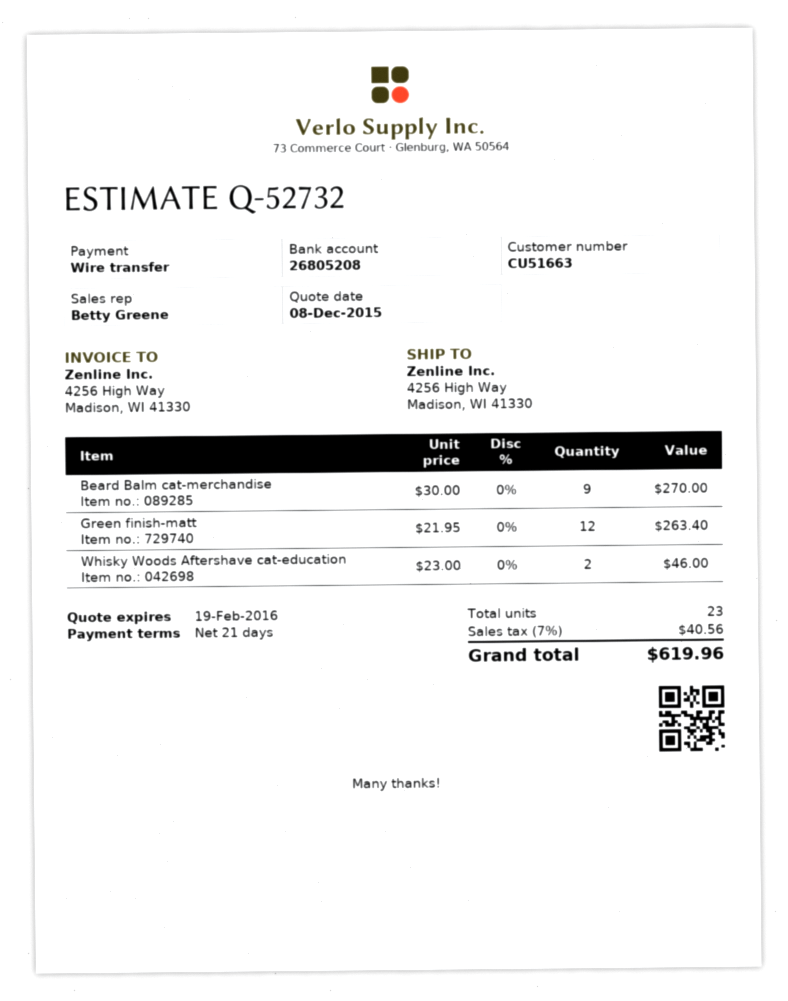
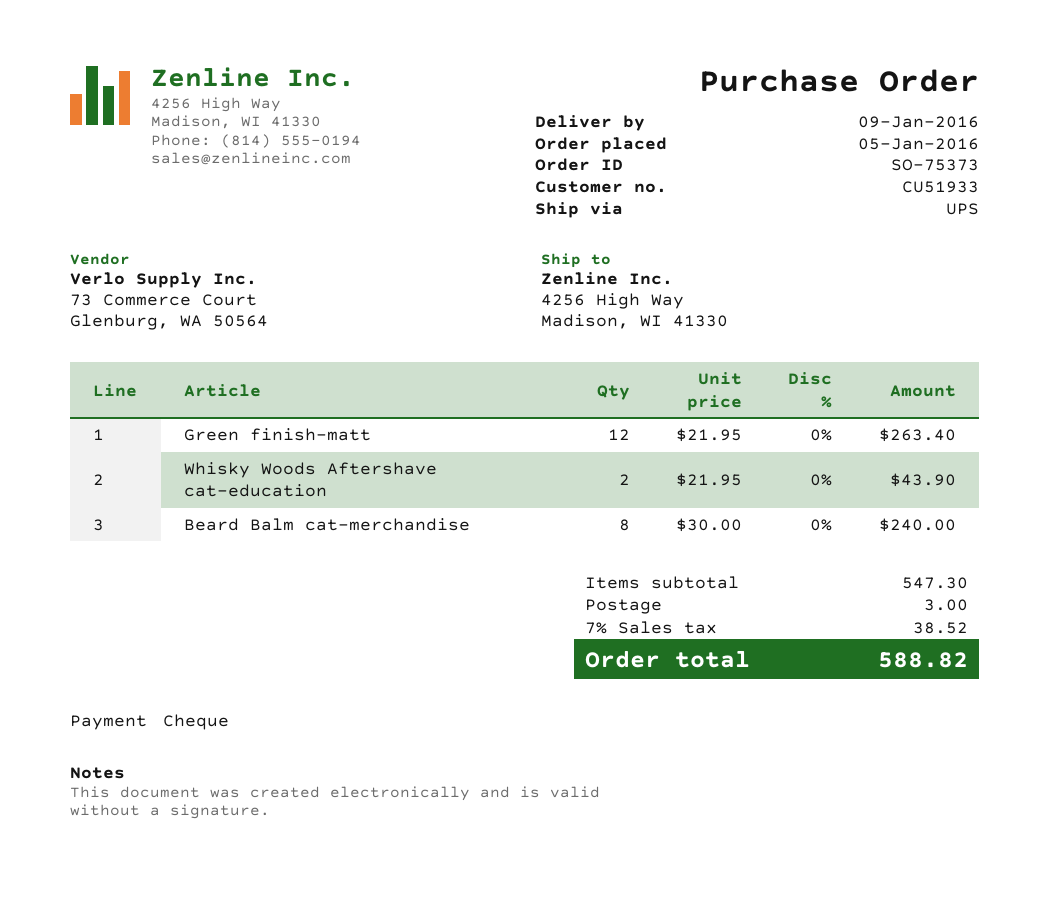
customer number: CU51663 -> CU51933
payment method: bank transfer -> cheque
Beard Balm cat-merchandise: 9 x 30.00 = 270.00 -> 8 x 30.00 = 240.00
Whisky Woods Aftershave cat-education: 2 x 23.00 = 46.00 -> 2 x 21.95 = 43.90
shipping: none -> 3.00
tax: 7% = 40.56 -> 7% = 38.52
total: 619.96 -> 588.82

